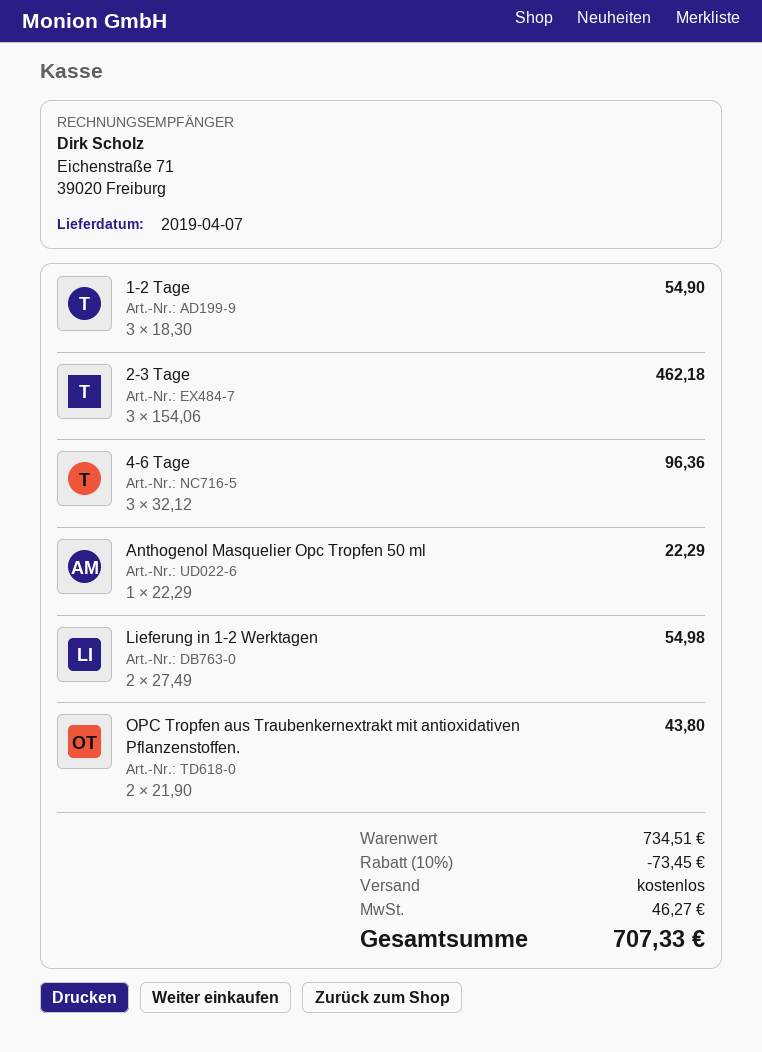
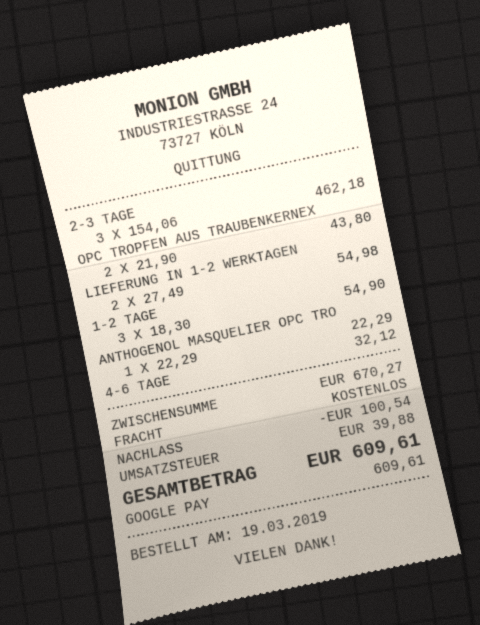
4-6 Tage: 3 x 32.12 = 96.36 -> 1 x 32.12 = 32.12
subtotal: 734.51 -> 670.27
discount: 73.45 -> 100.54
tax: 46.27 -> 39.88
total: 707.33 -> 609.61

